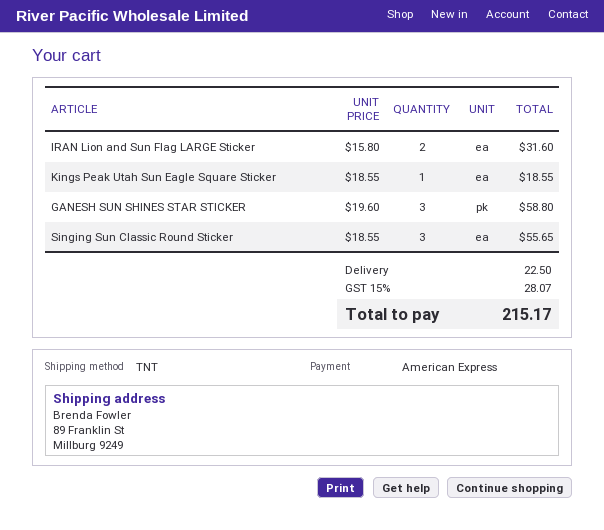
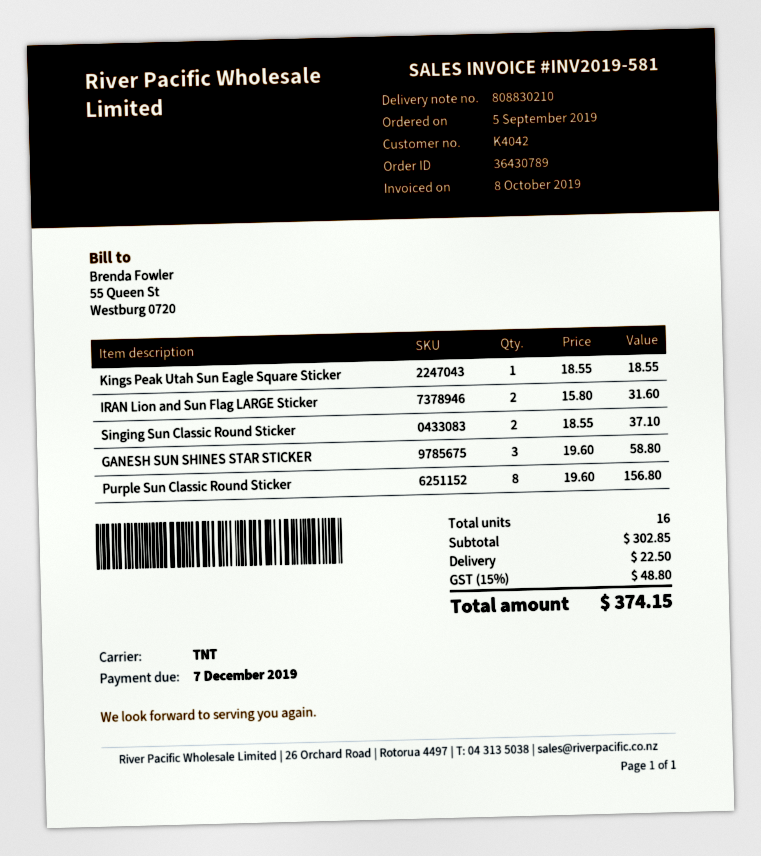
Singing Sun Classic Round Sticker: 3 x 18.55 = 55.65 -> 2 x 18.55 = 37.10
Purple Sun Classic Round Sticker: none -> 8 x 19.60 = 156.80
tax: 15% = 28.07 -> 15% = 48.80
total: 215.17 -> 374.15

